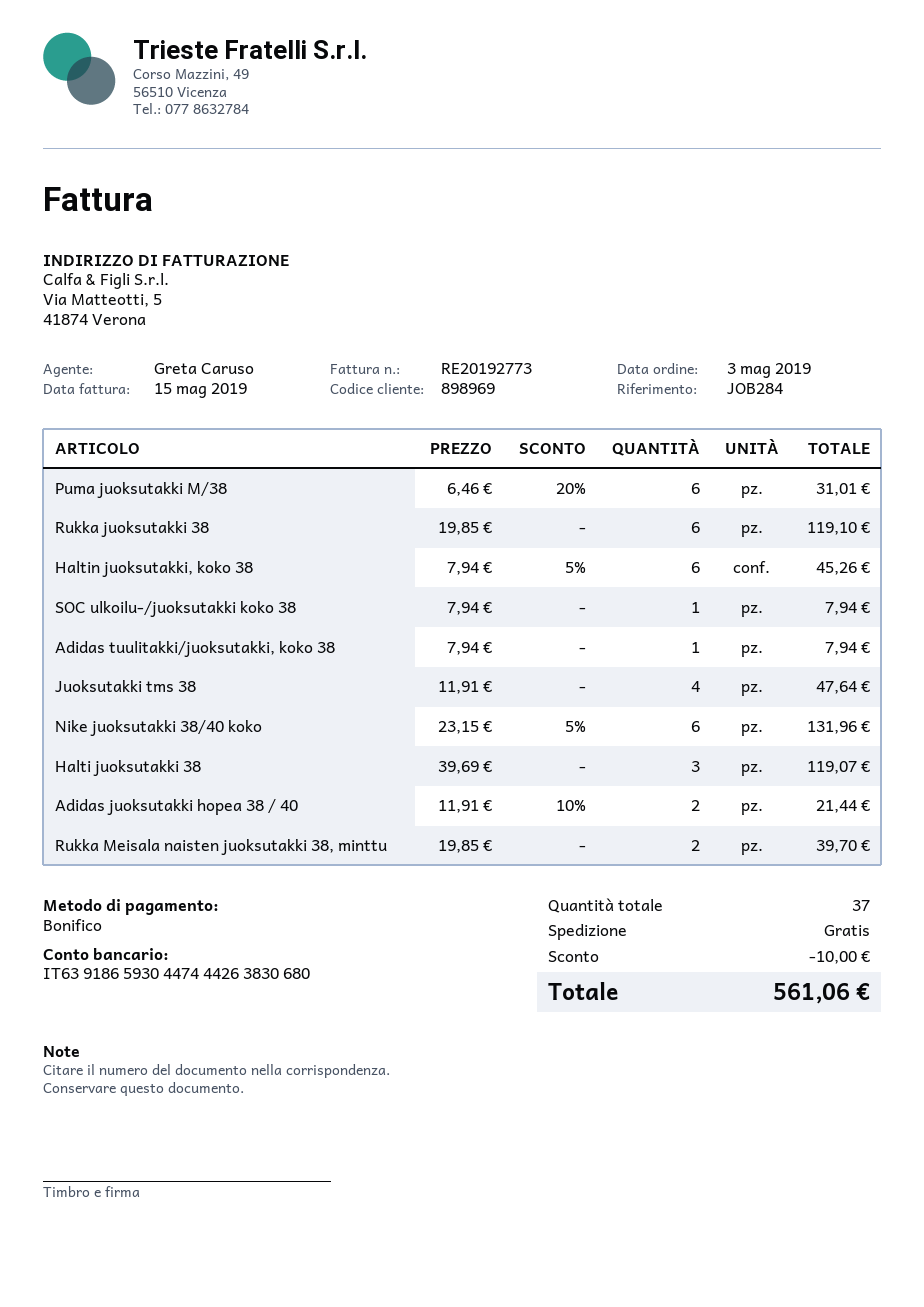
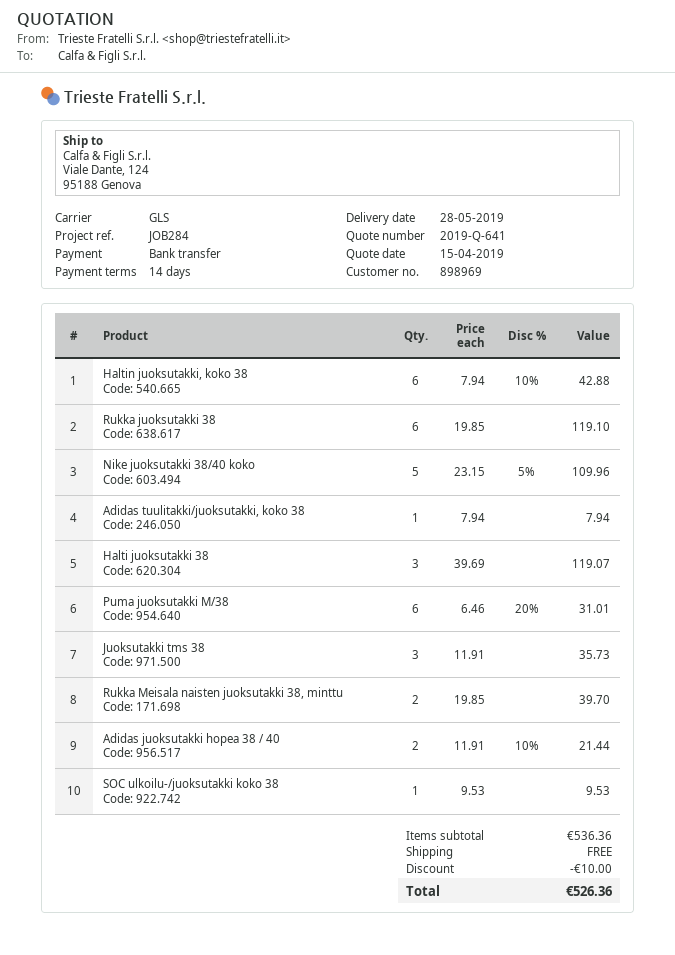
Haltin juoksutakki, koko 38: 6 x 7.94 - 5% = 45.26 -> 6 x 7.94 - 10% = 42.88
SOC ulkoilu-/juoksutakki koko 38: 1 x 7.94 = 7.94 -> 1 x 9.53 = 9.53
Juoksutakki tms 38: 4 x 11.91 = 47.64 -> 3 x 11.91 = 35.73
Nike juoksutakki 38/40 koko: 6 x 23.15 - 5% = 131.96 -> 5 x 23.15 - 5% = 109.96
total: 561.06 -> 526.36

